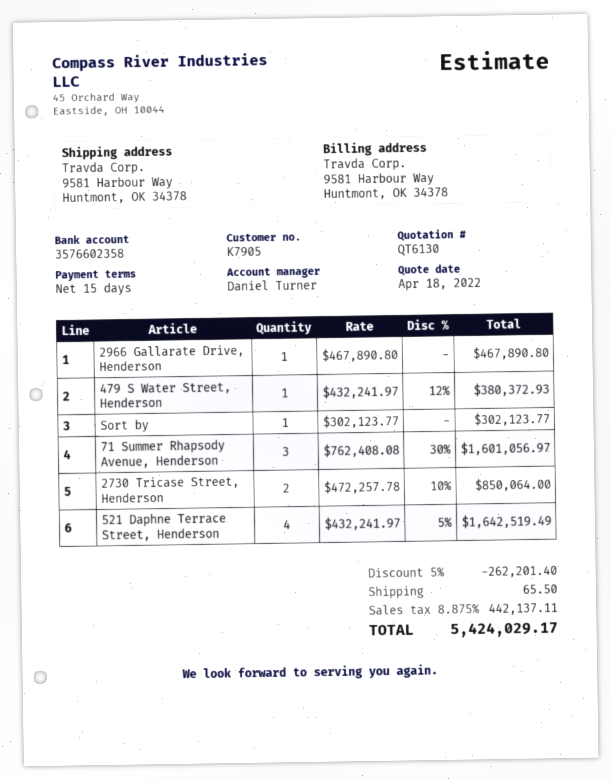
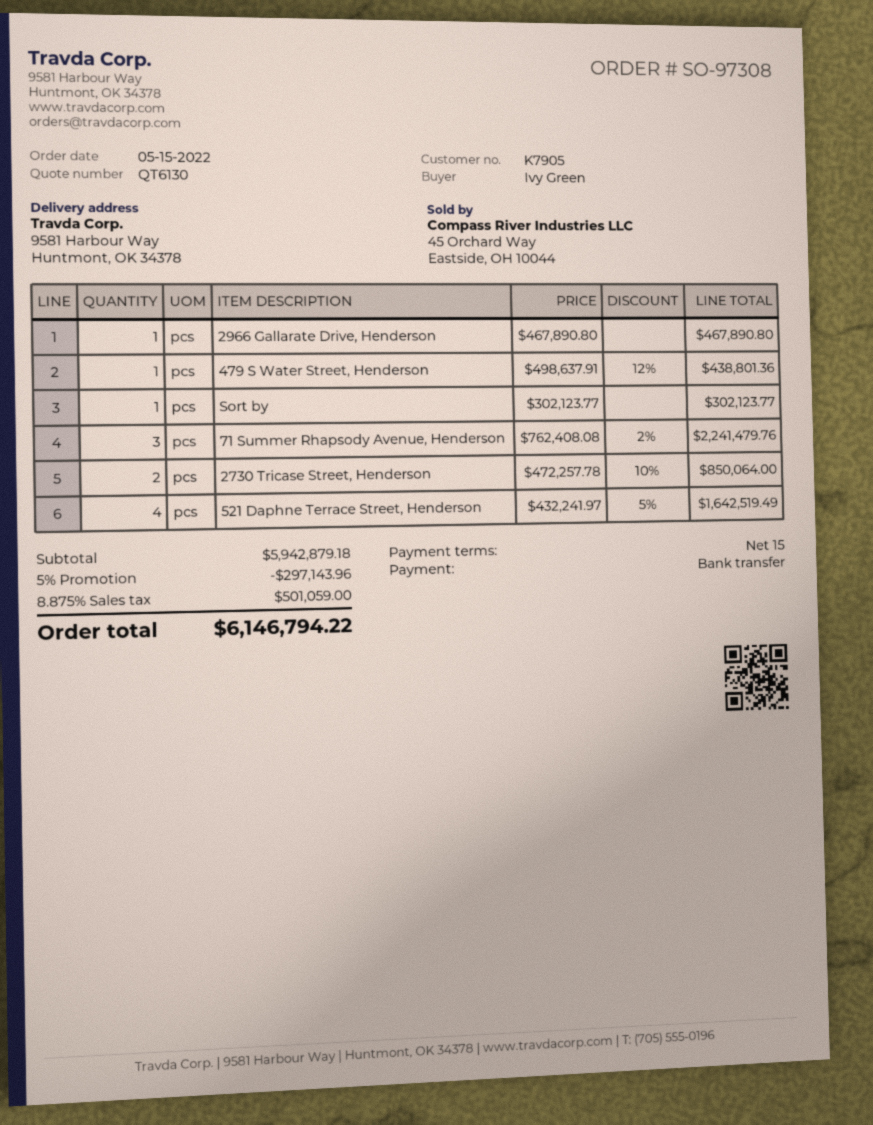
479 S Water Street, Henderson: 1 x 432241.97 - 12% = 380372.93 -> 1 x 498637.91 - 12% = 438801.36
71 Summer Rhapsody Avenue, Henderson: 3 x 762408.08 - 30% = 1601056.97 -> 3 x 762408.08 - 2% = 2241479.76
discount: 5% = 262201.40 -> 5% = 297143.96
shipping: 65.50 -> none
tax: 8.875% = 442137.11 -> 8.875% = 501059.00
total: 5424029.17 -> 6146794.22

